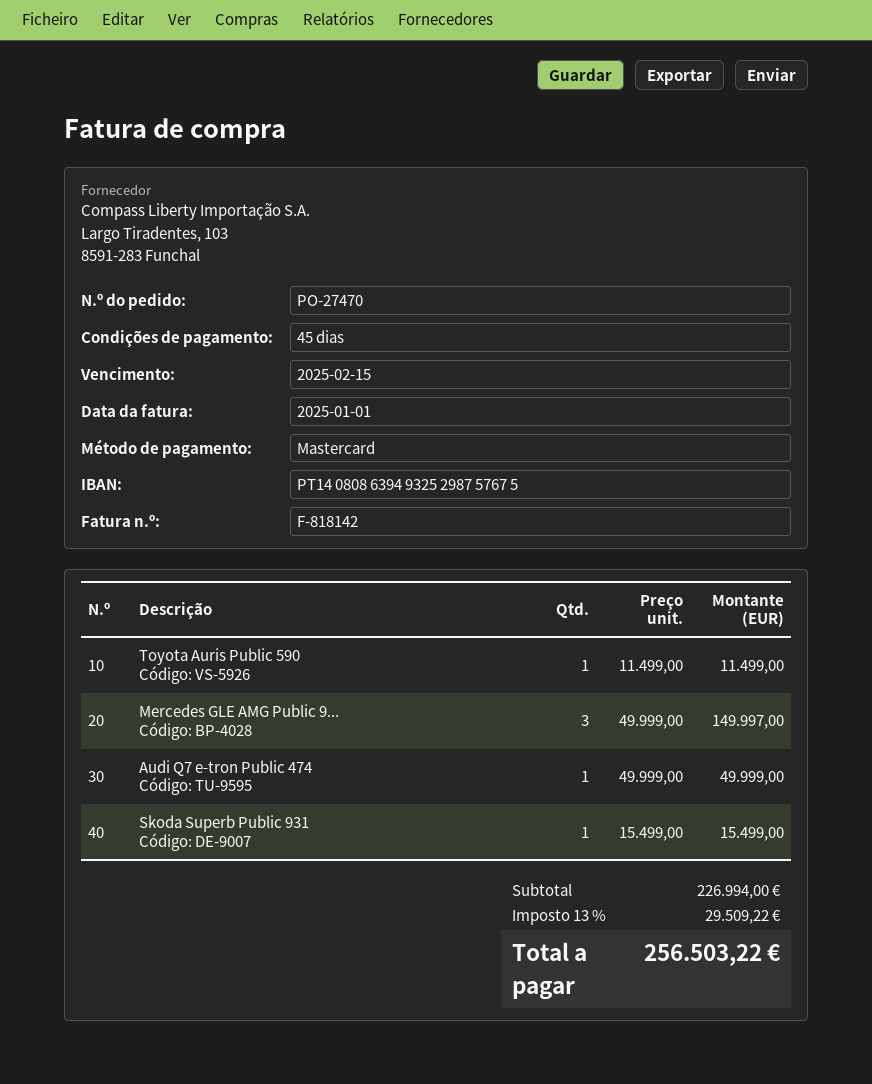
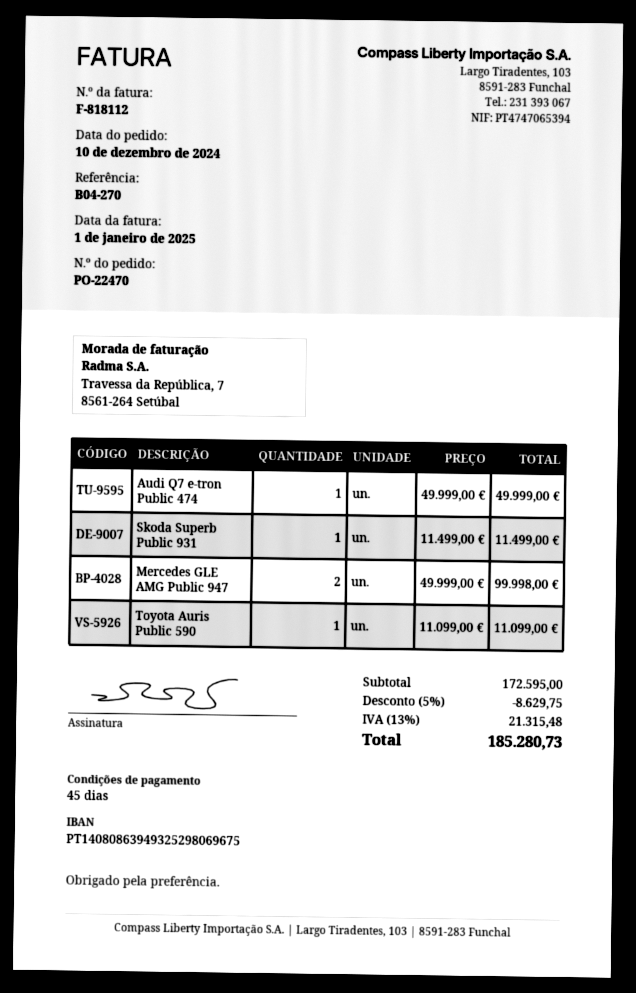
order number: PO-27470 -> PO-22470
invoice number: F-818142 -> F-818112
bank account: PT14080863949325298757675 -> PT14080863949325298069675
Toyota Auris Public 590: 1 x 11499.00 = 11499.00 -> 1 x 11099.00 = 11099.00
Mercedes GLE AMG Public 9...: 3 x 49999.00 = 149997.00 -> 2 x 49999.00 = 99998.00
Skoda Superb Public 931: 1 x 15499.00 = 15499.00 -> 1 x 11499.00 = 11499.00
subtotal: 226994.00 -> 172595.00
discount: none -> 5% = 8629.75
tax: 13% = 29509.22 -> 13% = 21315.48
total: 256503.22 -> 185280.73

